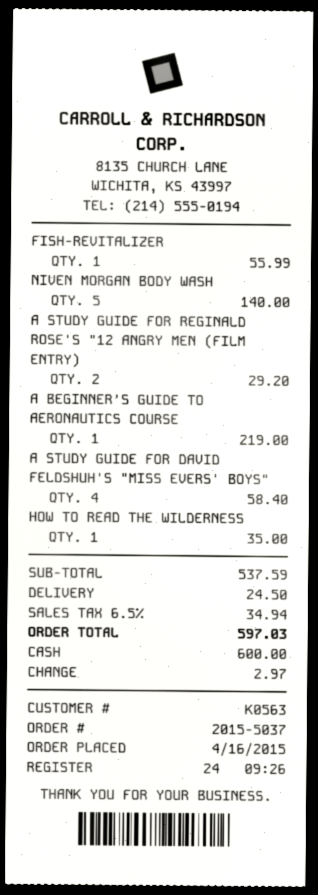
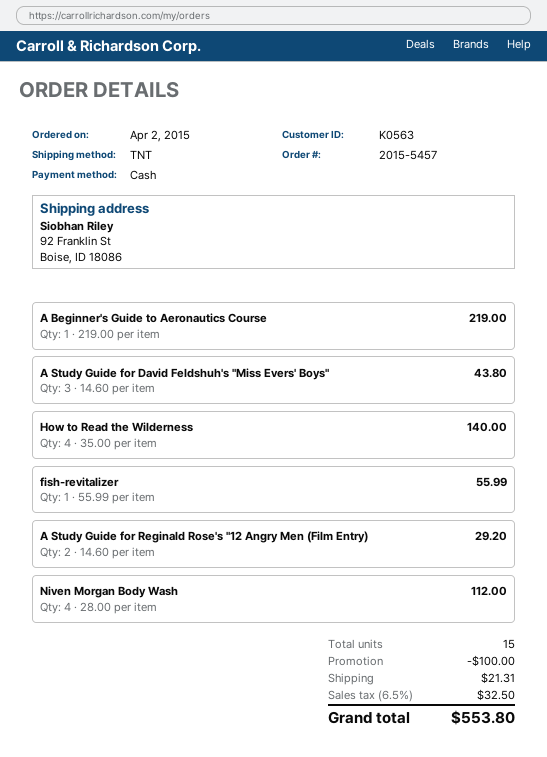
order number: 2015-5037 -> 2015-5457
order date: 2015-04-16 -> 2015-04-02
NIVEN MORGAN BODY WASH: 5 for 140.00 -> 4 for 112.00
A STUDY GUIDE FOR DAVID FELDSHUH'S "MISS EVERS' BOYS": 4 for 58.40 -> 3 for 43.80
HOW TO READ THE WILDERNESS: 1 for 35.00 -> 4 for 140.00
discount: none -> 100.00
shipping: 24.50 -> 21.31
tax: 6.5% = 34.94 -> 6.5% = 32.50
total: 597.03 -> 553.80

